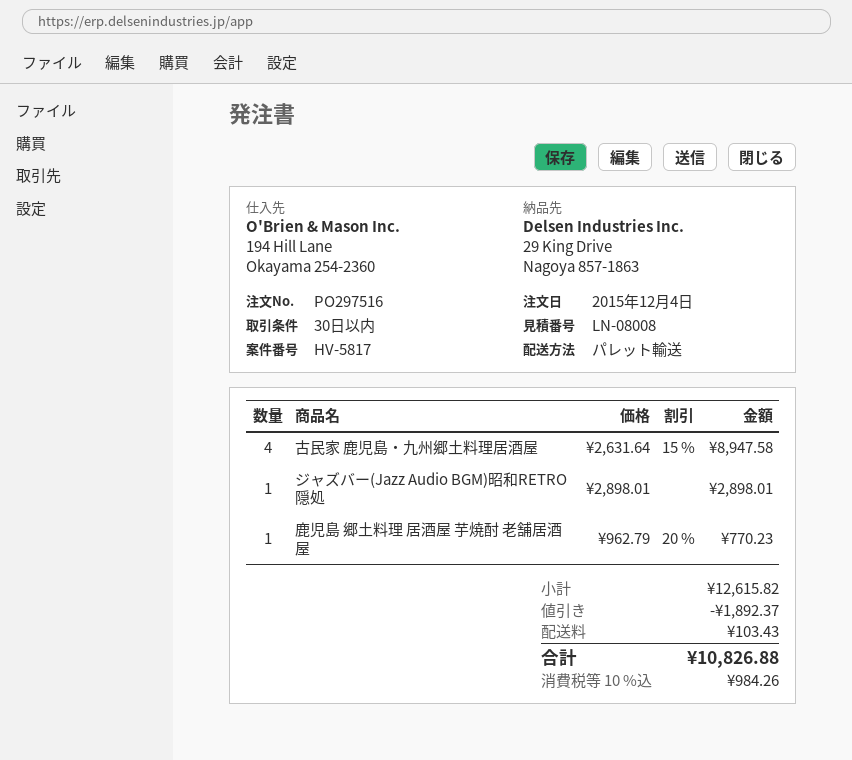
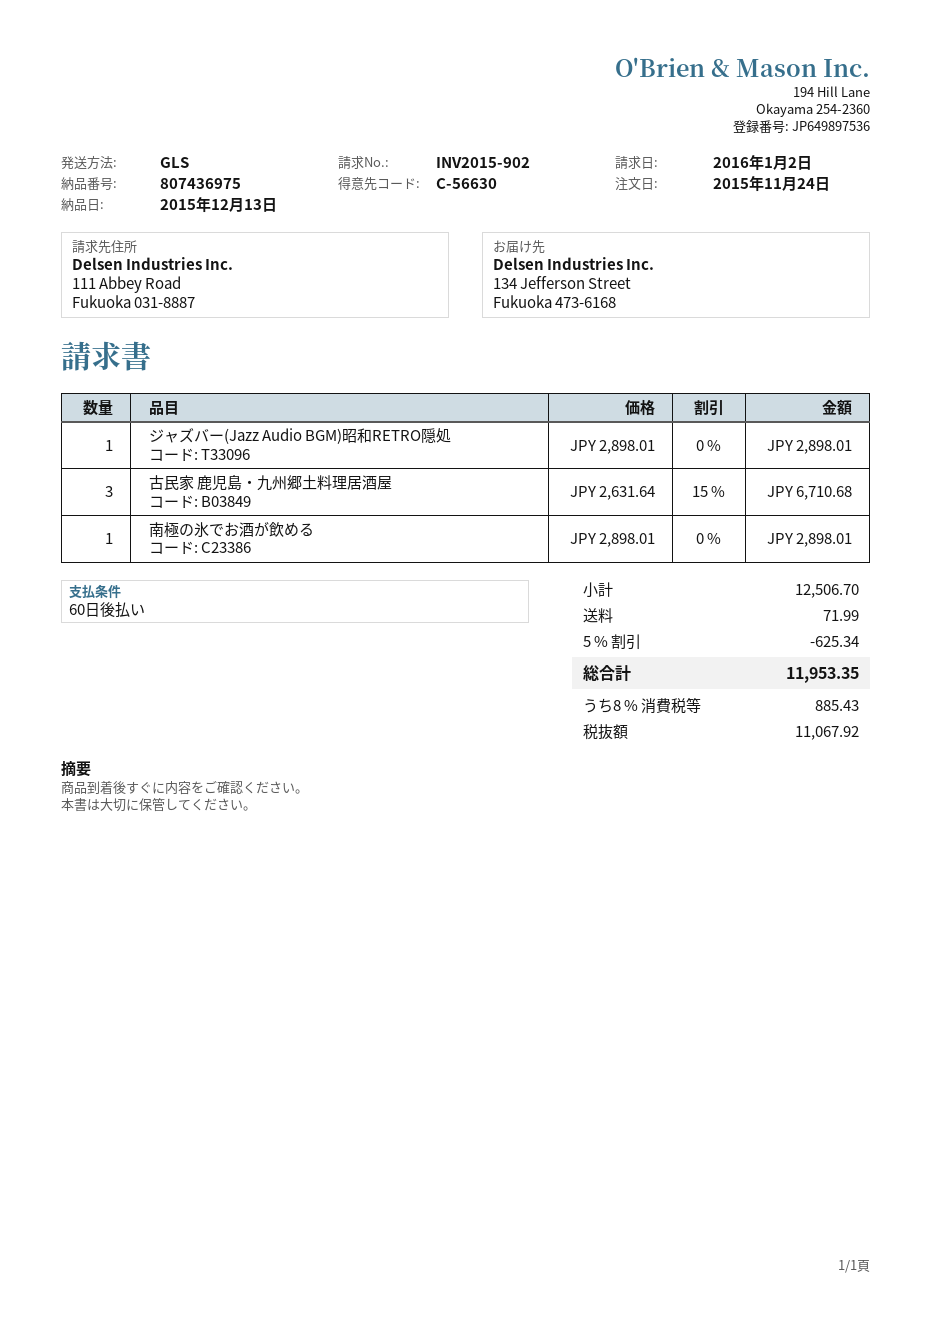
order date: 2015-12-04 -> 2015-11-24
payment terms: 30 days -> 60 days
shipping method: pallet freight -> GLS
ship to: 29 King Drive, Nagoya 857-1863 -> 134 Jefferson Street, Fukuoka 473-6168
古民家 鹿児島・九州郷土料理居酒屋: 4 x 2631.64 - 15% = 8947.58 -> 3 x 2631.64 - 15% = 6710.68
鹿児島 郷土料理 居酒屋 芋焼酎 老舗居酒屋: 1 x 962.79 - 20% = 770.23 -> none
南極の氷でお酒が飲める: none -> 1 x 2898.01 = 2898.01
subtotal: 12615.82 -> 12506.70
discount: 1892.37 -> 625.34
shipping: 103.43 -> 71.99
tax: 10% = 984.26 -> 8% = 885.43
total: 10826.88 -> 11953.35

